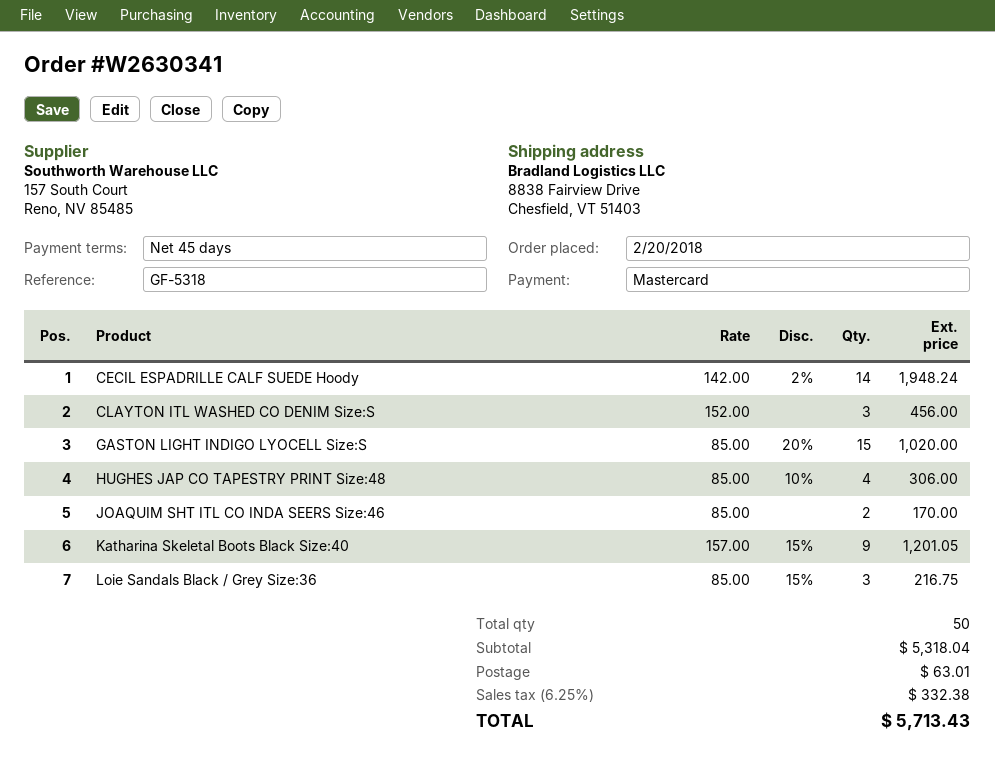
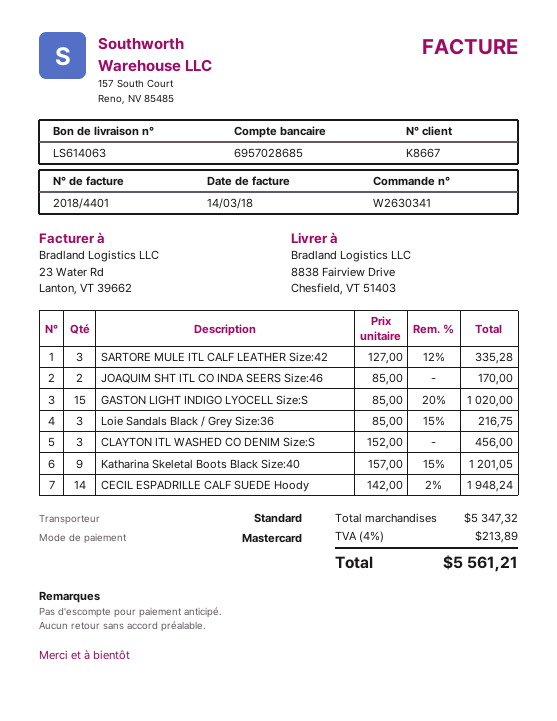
HUGHES JAP CO TAPESTRY PRINT Size:48: 4 x 85.00 - 10% = 306.00 -> none
SARTORE MULE ITL CALF LEATHER Size:42: none -> 3 x 127.00 - 12% = 335.28
subtotal: 5318.04 -> 5347.32
shipping: 63.01 -> none
tax: 6.25% = 332.38 -> 4% = 213.89
total: 5713.43 -> 5561.21

